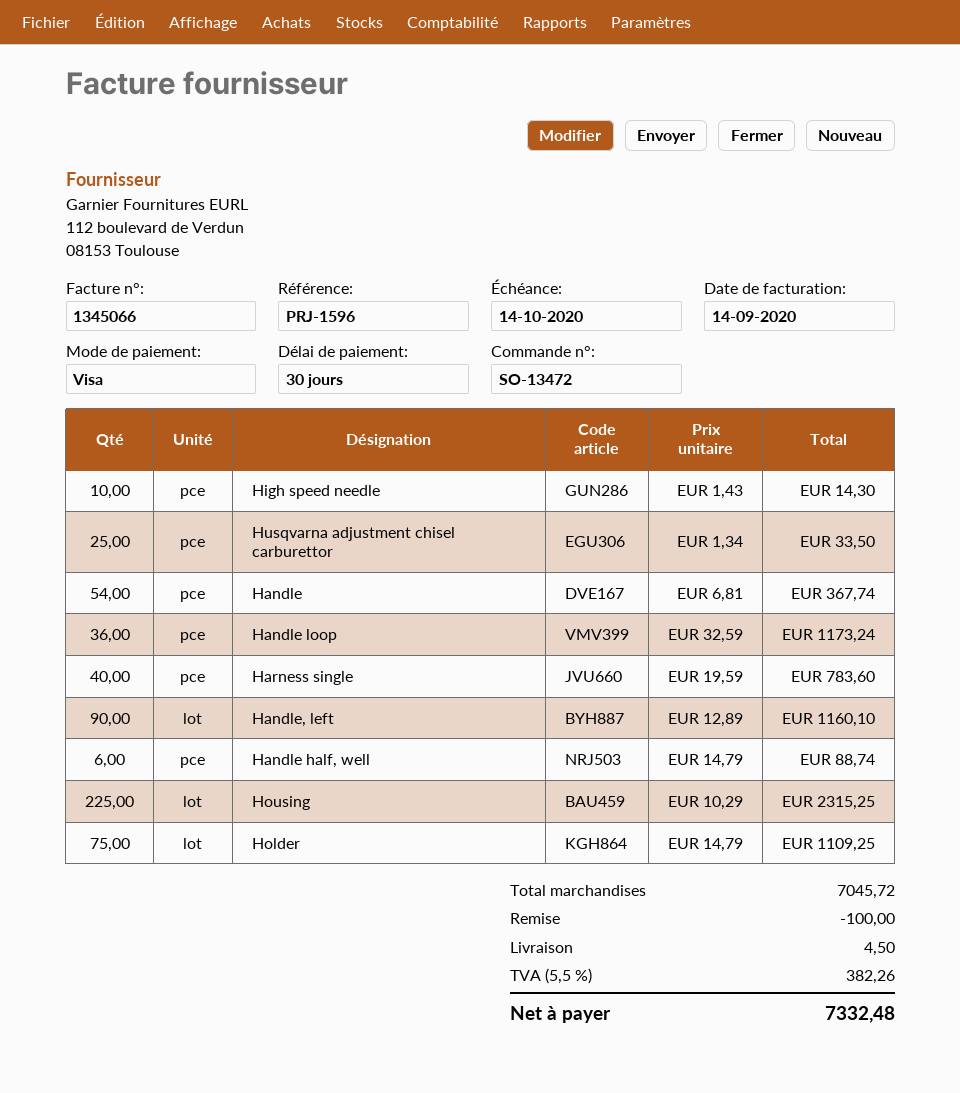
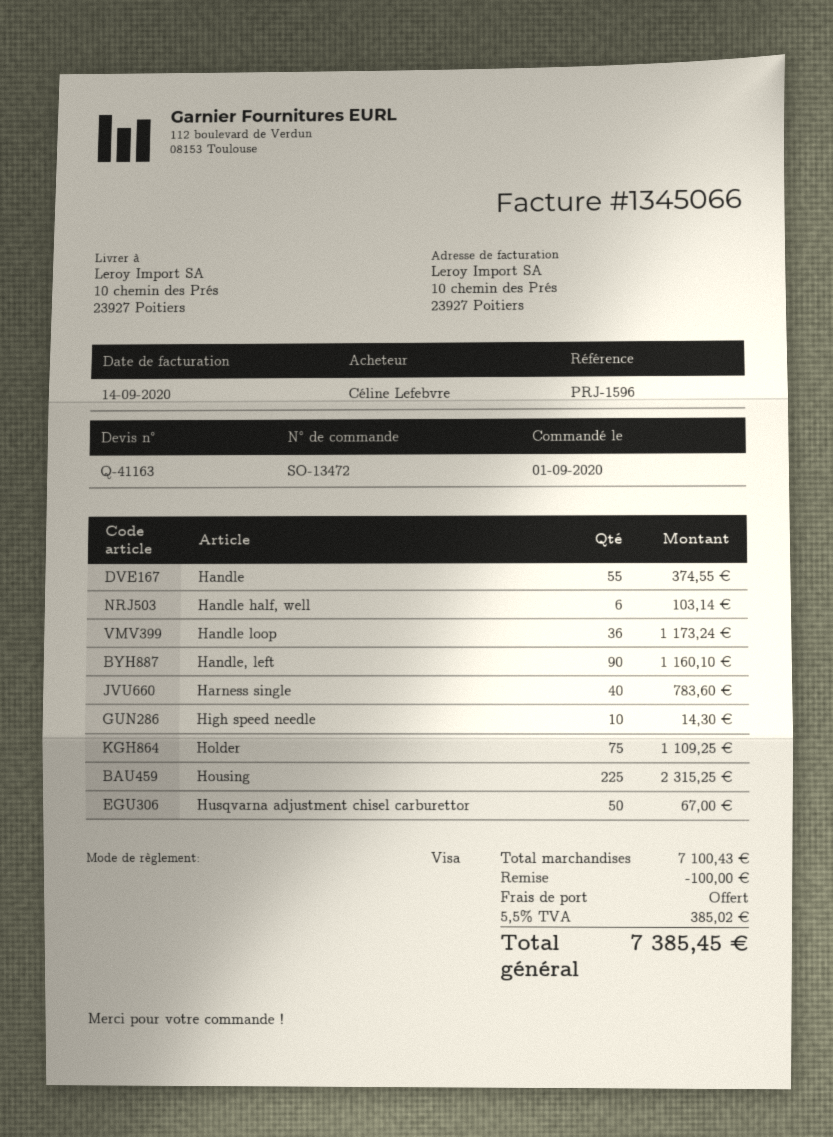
Husqvarna adjustment chisel carburettor: 25 for 33.50 -> 50 for 67.00
Handle: 54 for 367.74 -> 55 for 374.55
Handle half, well: 6 for 88.74 -> 6 for 103.14
subtotal: 7045.72 -> 7100.43
shipping: 4.50 -> 0.00
tax: 5.5% = 382.26 -> 5.5% = 385.02
total: 7332.48 -> 7385.45

